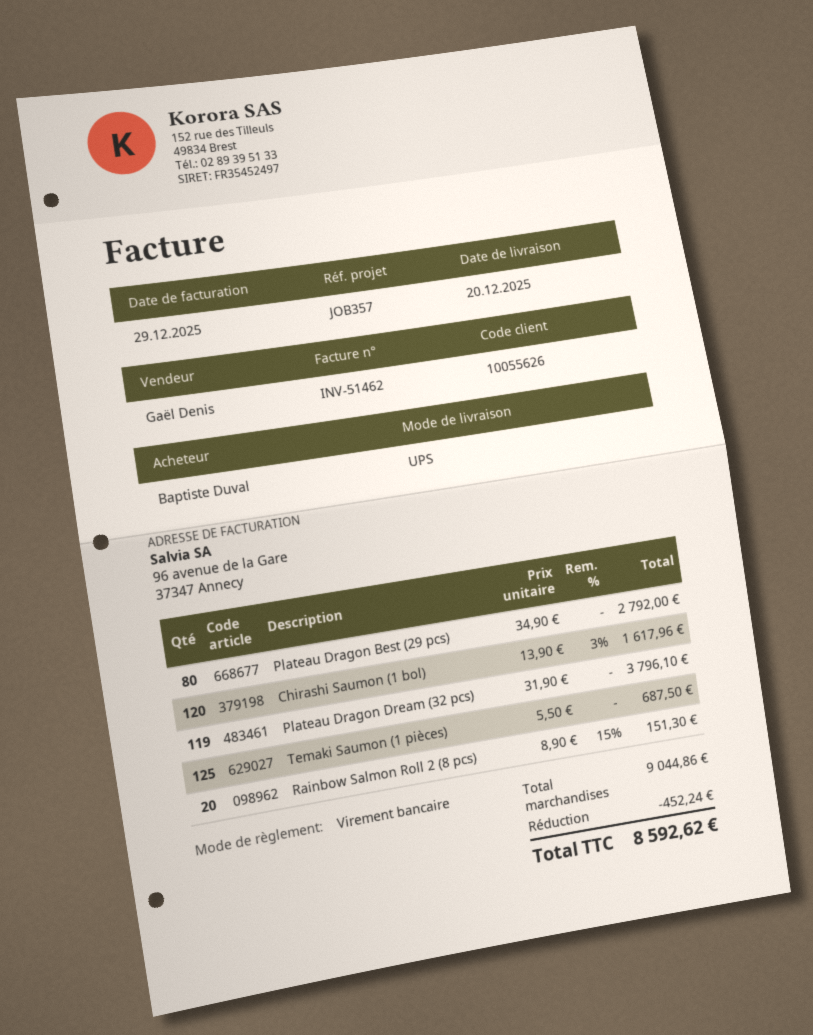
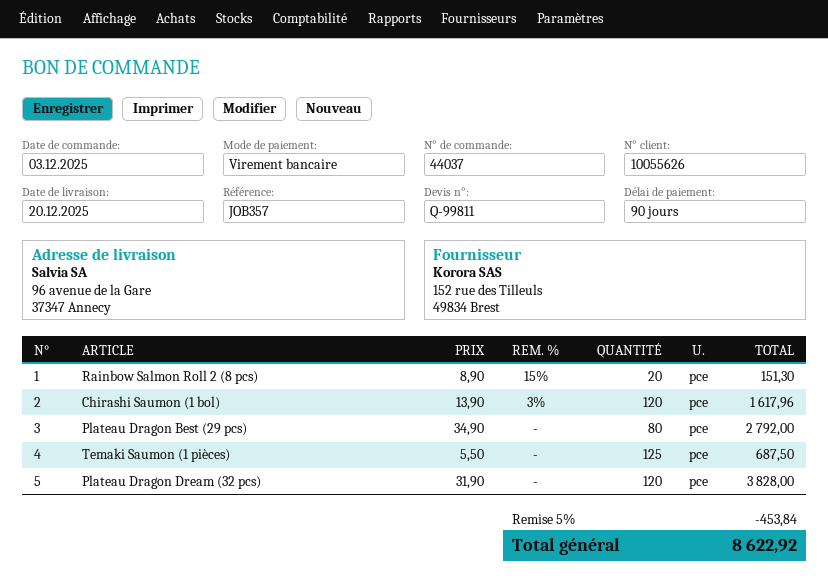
Plateau Dragon Dream (32 pcs): 119 x 31.90 = 3796.10 -> 120 x 31.90 = 3828.00
discount: 452.24 -> 453.84
total: 8592.62 -> 8622.92

